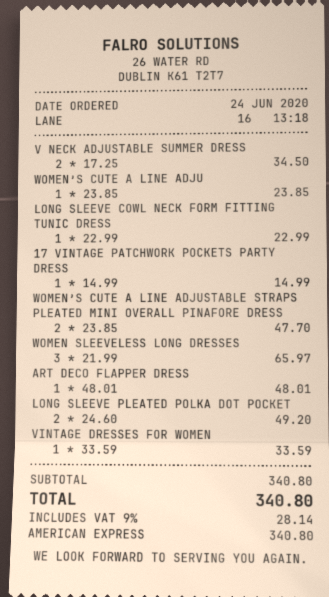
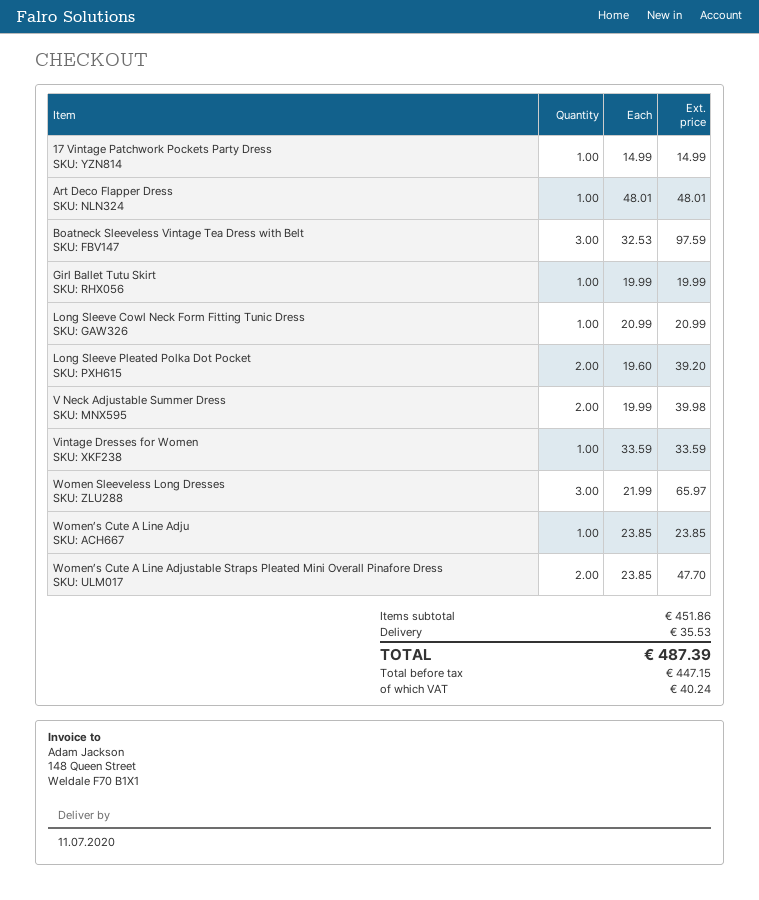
V NECK ADJUSTABLE SUMMER DRESS: 2 x 17.25 = 34.50 -> 2 x 19.99 = 39.98
LONG SLEEVE COWL NECK FORM FITTING TUNIC DRESS: 1 x 22.99 = 22.99 -> 1 x 20.99 = 20.99
LONG SLEEVE PLEATED POLKA DOT POCKET: 2 x 24.60 = 49.20 -> 2 x 19.60 = 39.20
Boatneck Sleeveless Vintage Tea Dress with Belt: none -> 3 x 32.53 = 97.59
Girl Ballet Tutu Skirt: none -> 1 x 19.99 = 19.99
subtotal: 340.80 -> 451.86
shipping: none -> 35.53
tax: 28.14 -> 40.24
total: 340.80 -> 487.39

